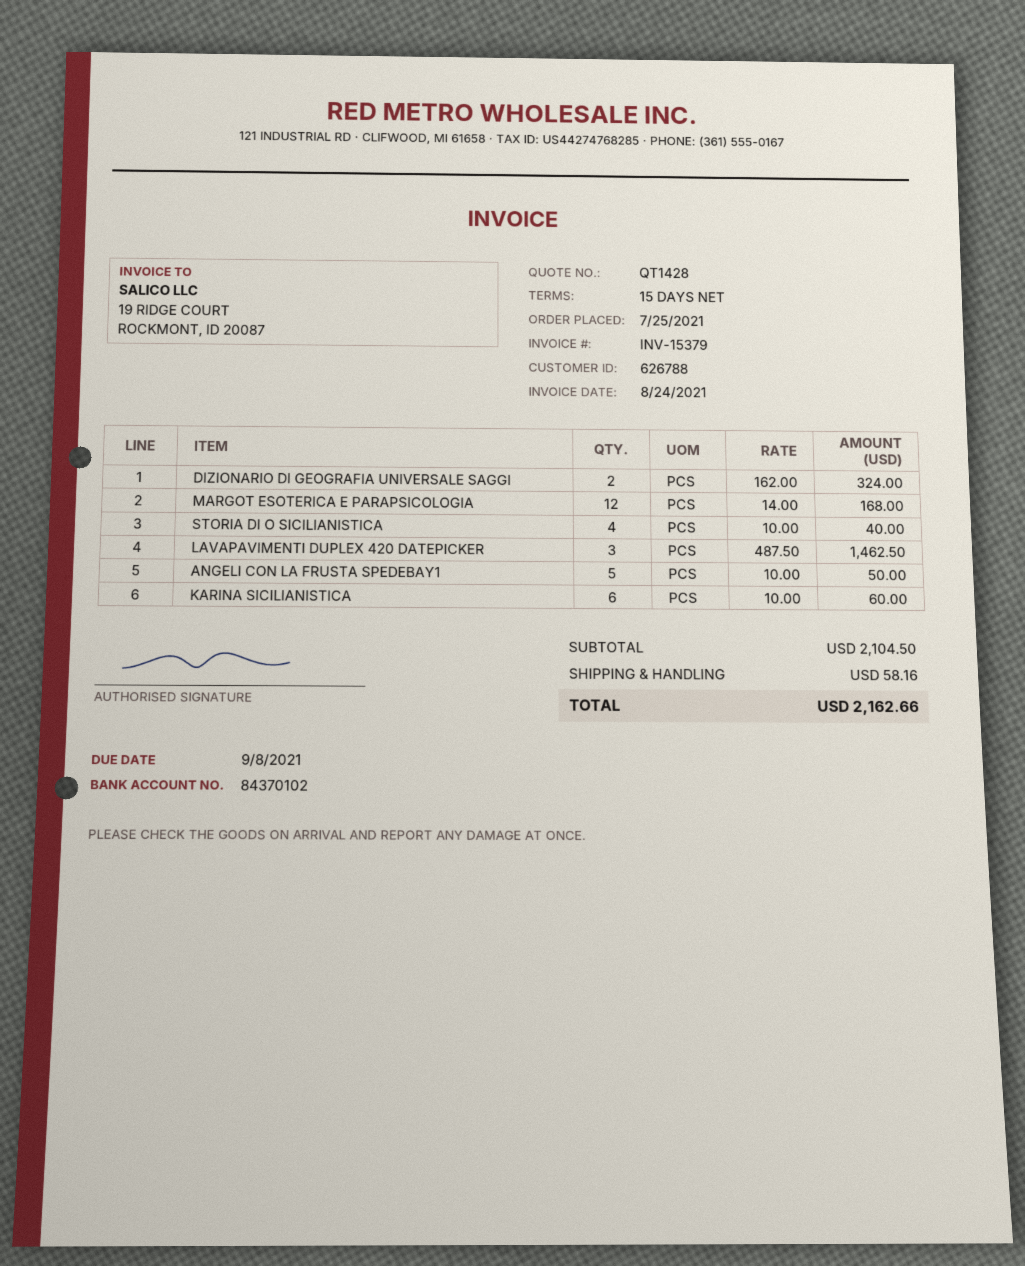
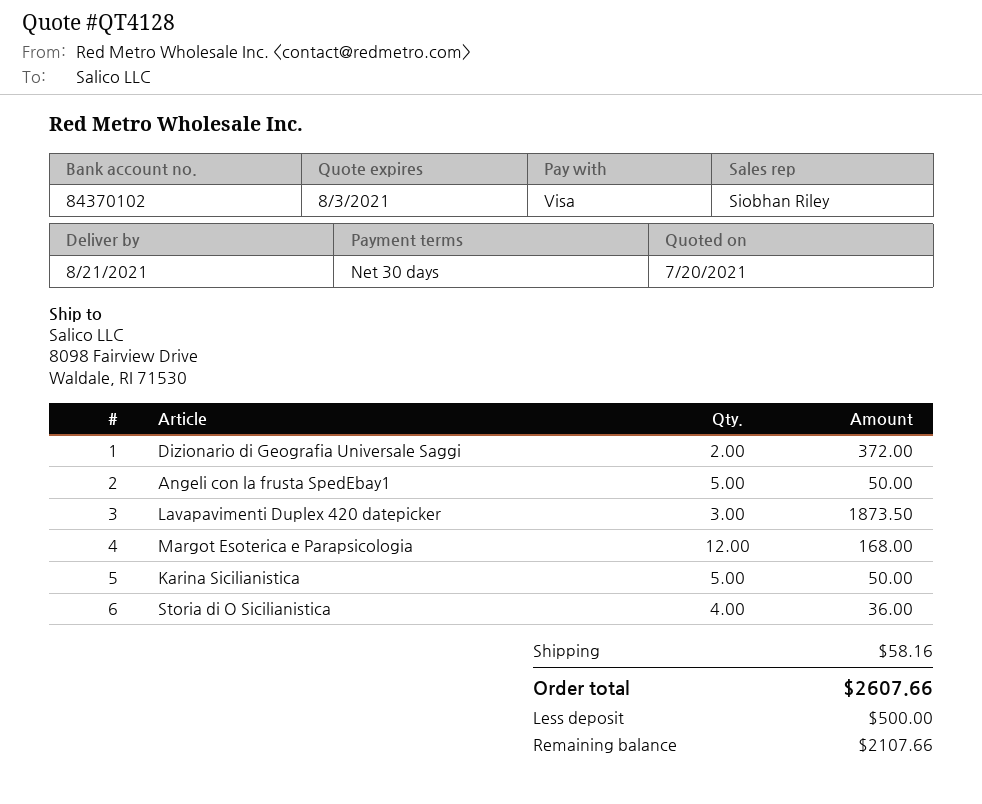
quote number: QT1428 -> QT4128
payment terms: 15 days -> 30 days
DIZIONARIO DI GEOGRAFIA UNIVERSALE SAGGI: 2 for 324.00 -> 2 for 372.00
STORIA DI O SICILIANISTICA: 4 for 40.00 -> 4 for 36.00
LAVAPAVIMENTI DUPLEX 420 DATEPICKER: 3 for 1462.50 -> 3 for 1873.50
KARINA SICILIANISTICA: 6 for 60.00 -> 5 for 50.00
total: 2162.66 -> 2607.66

